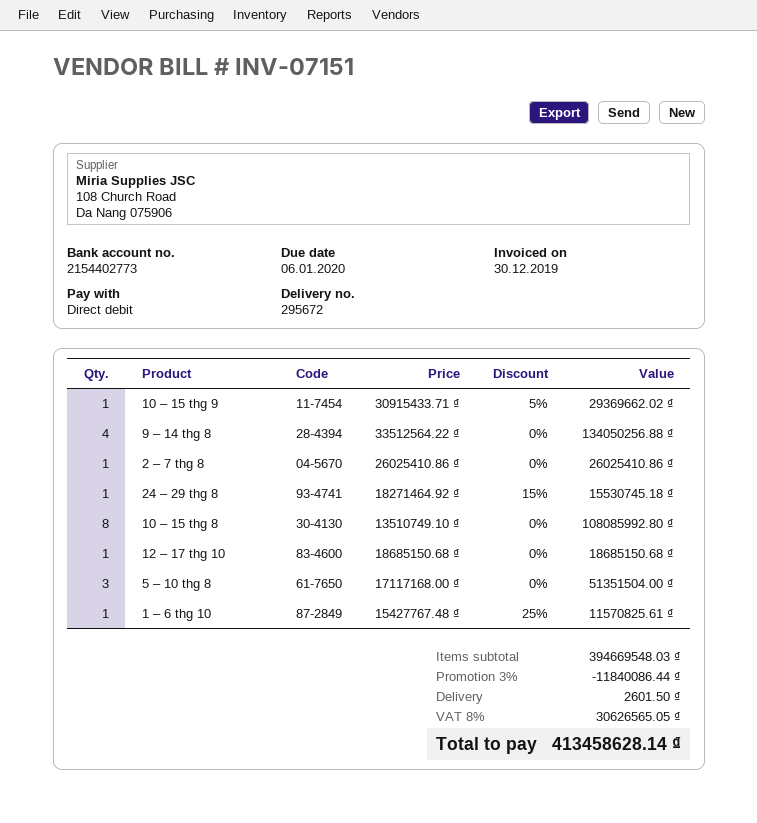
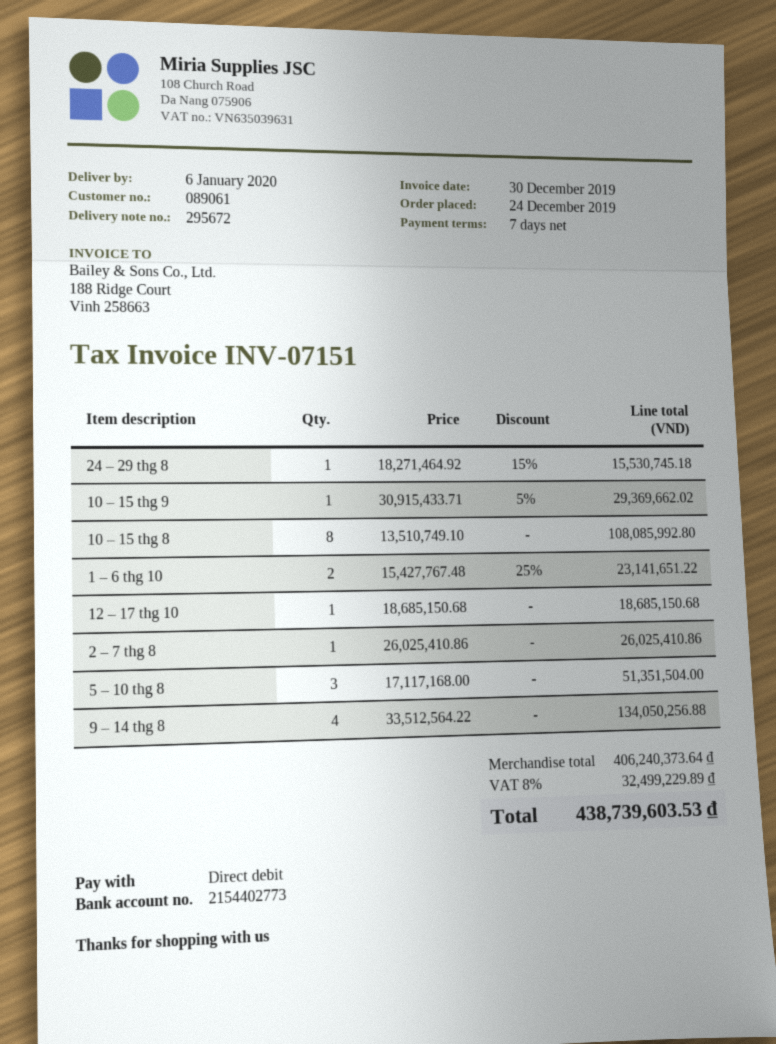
1 – 6 thg 10: 1 x 15427767.48 - 25% = 11570825.61 -> 2 x 15427767.48 - 25% = 23141651.22
subtotal: 394669548.03 -> 406240373.64
discount: 3% = 11840086.44 -> none
shipping: 2601.50 -> none
tax: 8% = 30626565.05 -> 8% = 32499229.89
total: 413458628.14 -> 438739603.53

